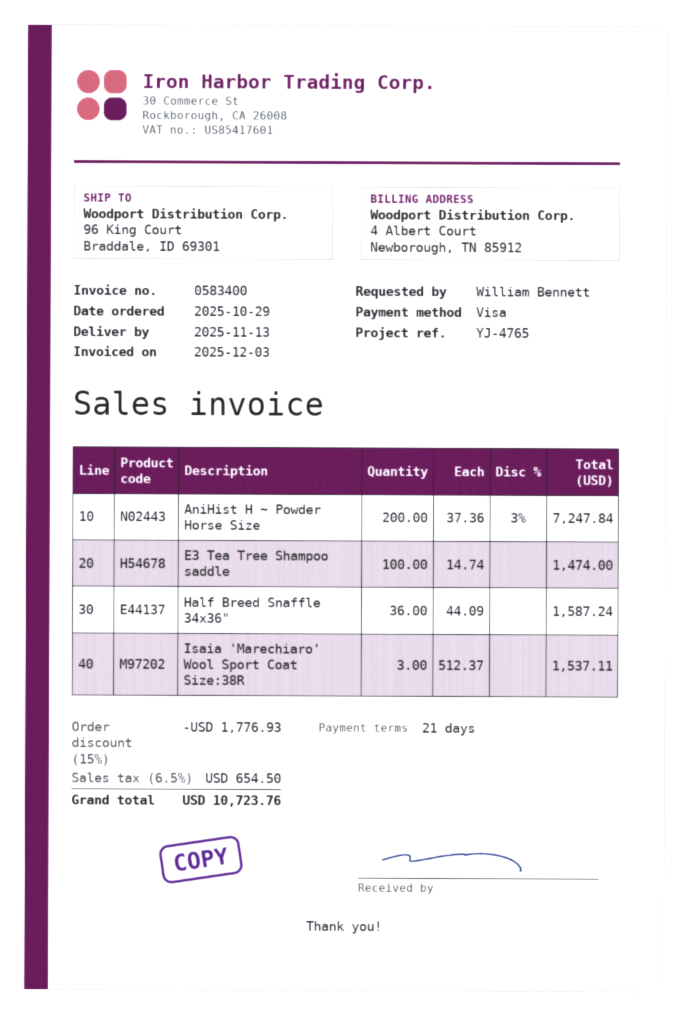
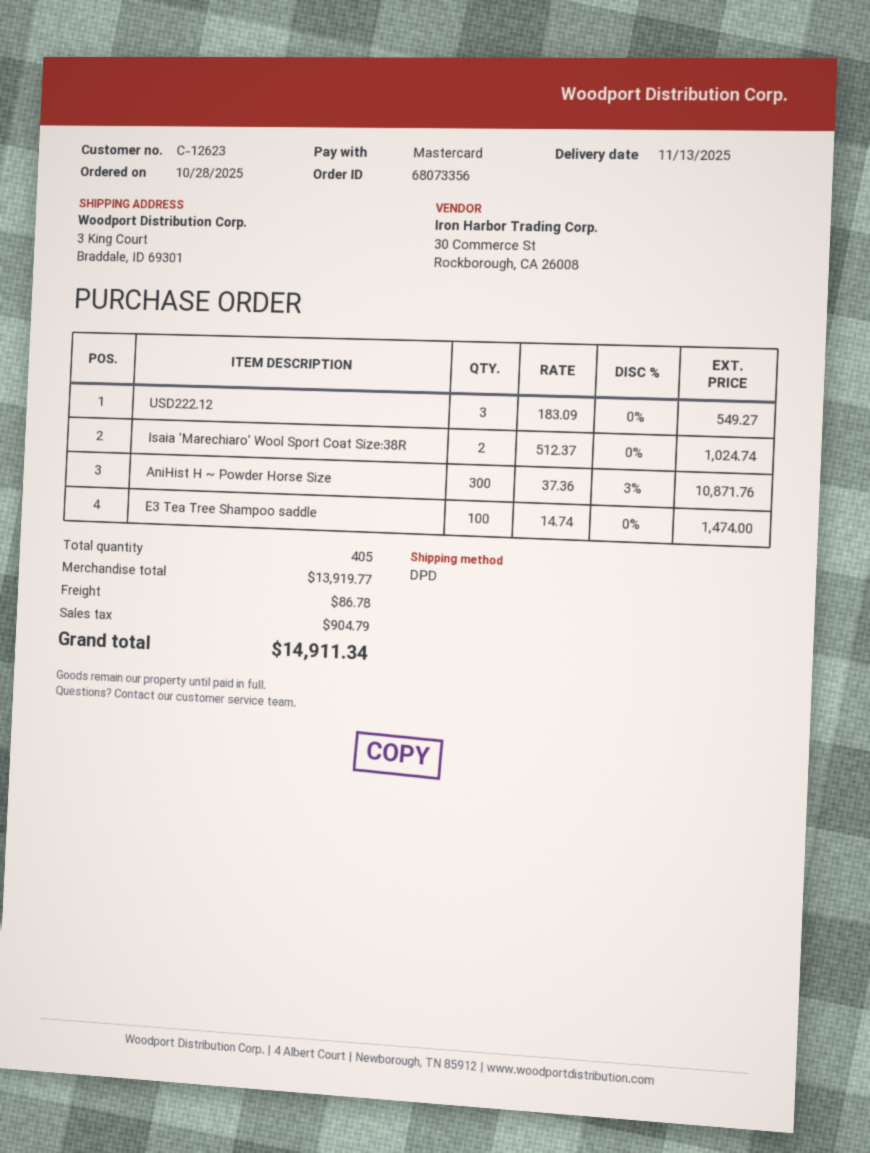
order date: 2025-10-29 -> 2025-10-28
payment method: Visa -> Mastercard
ship to: 96 King Court, Braddale, ID 69301 -> 3 King Court, Braddale, ID 69301
AniHist H ~ Powder Horse Size: 200 x 37.36 - 3% = 7247.84 -> 300 x 37.36 - 3% = 10871.76
Half Breed Snaffle 34x36": 36 x 44.09 = 1587.24 -> none
Isaia 'Marechiaro' Wool Sport Coat Size:38R: 3 x 512.37 = 1537.11 -> 2 x 512.37 = 1024.74
USD222.12: none -> 3 x 183.09 = 549.27
discount: 15% = 1776.93 -> none
shipping: none -> 86.78
tax: 654.50 -> 904.79
total: 10723.76 -> 14911.34

